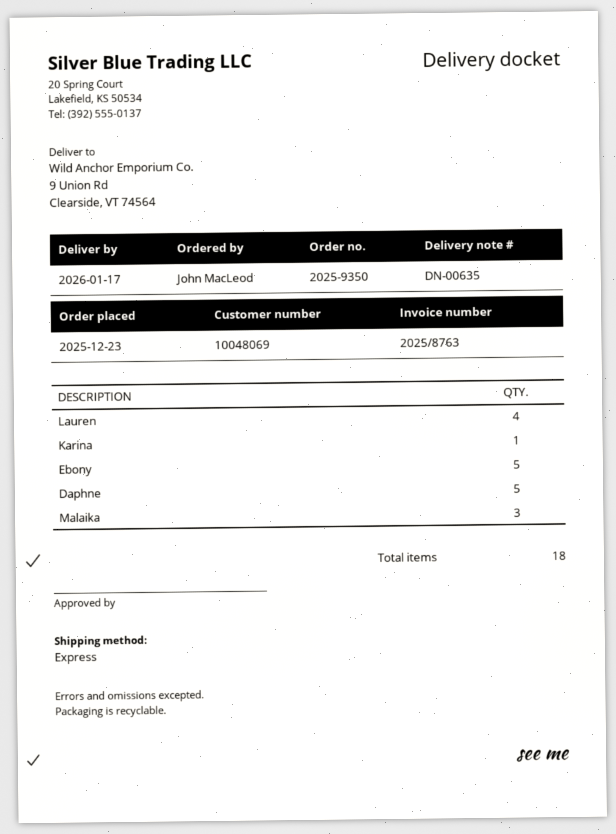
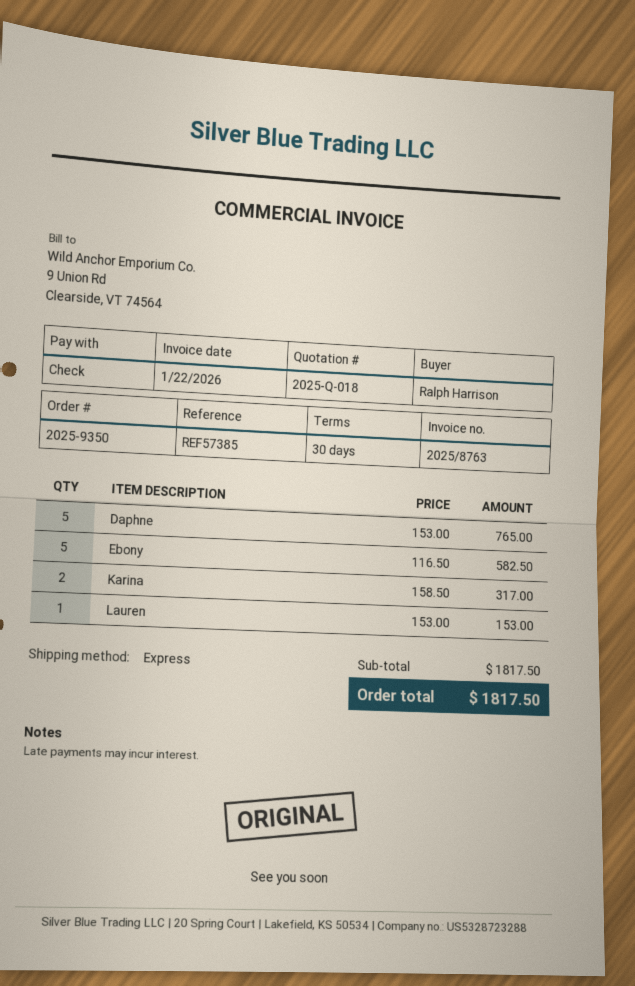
ordered by: John MacLeod -> Ralph Harrison
Lauren: 4 -> 1
Karina: 1 -> 2
Malaika: 3 -> none

